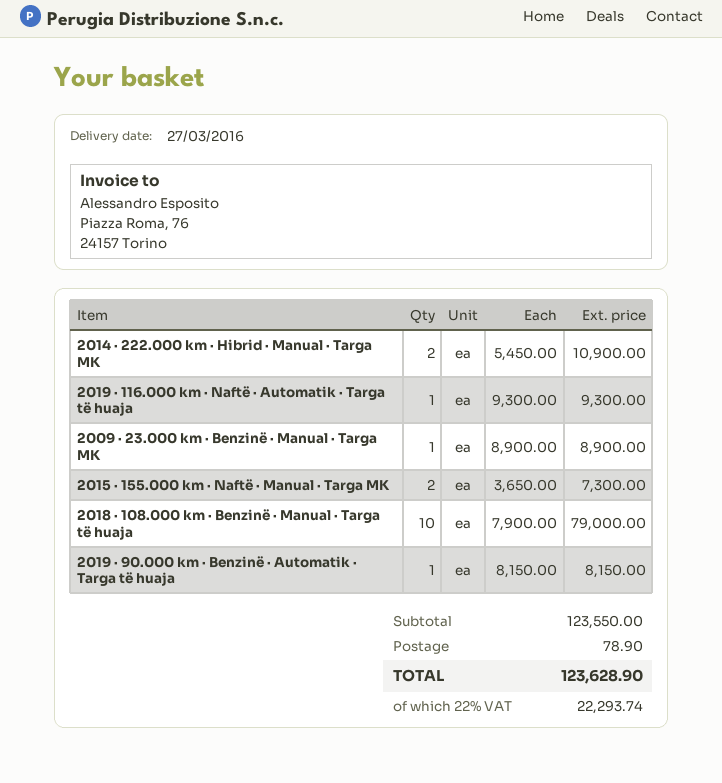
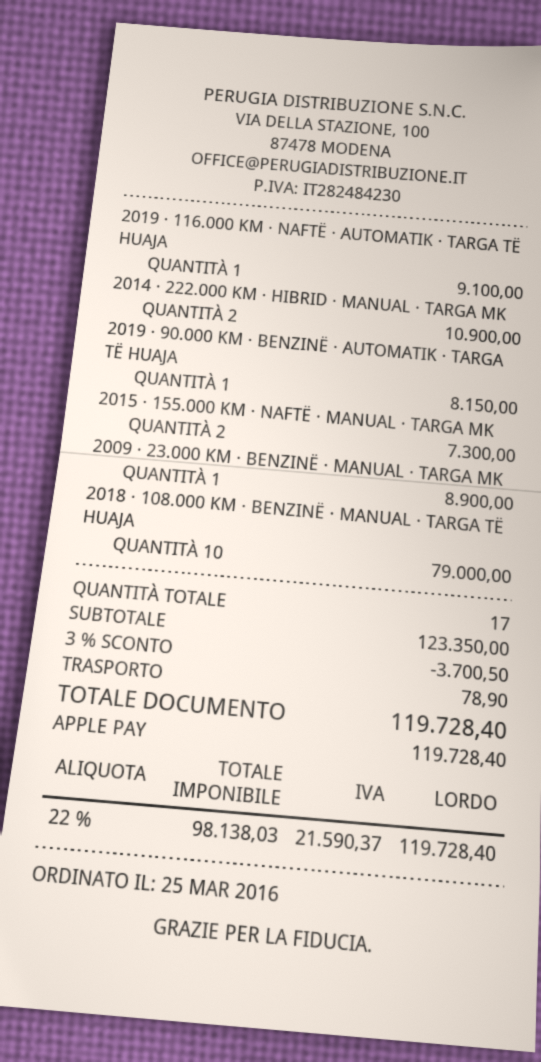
2019 · 116.000 km · Naftë · Automatik · Targa të huaja: 1 for 9300.00 -> 1 for 9100.00
subtotal: 123550.00 -> 123350.00
discount: none -> 3% = 3700.50
tax: 22% = 22293.74 -> 22% = 21590.37
total: 123628.90 -> 119728.40

